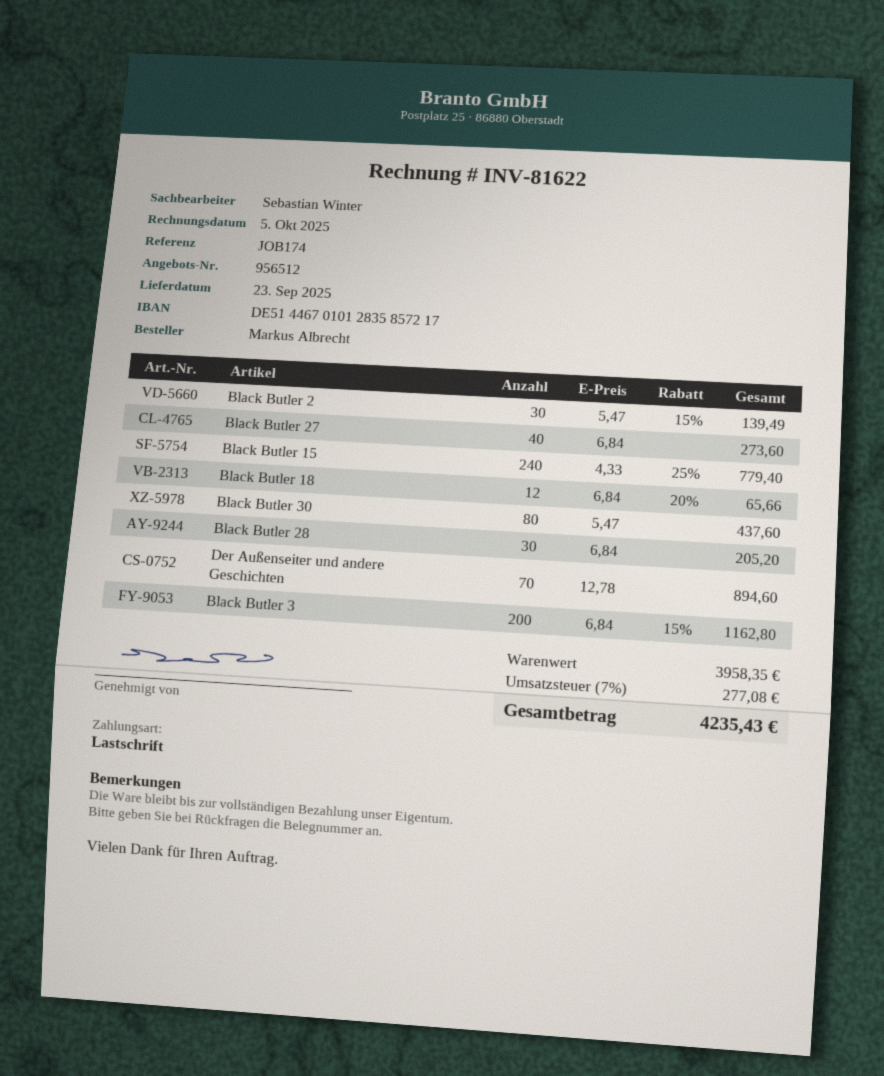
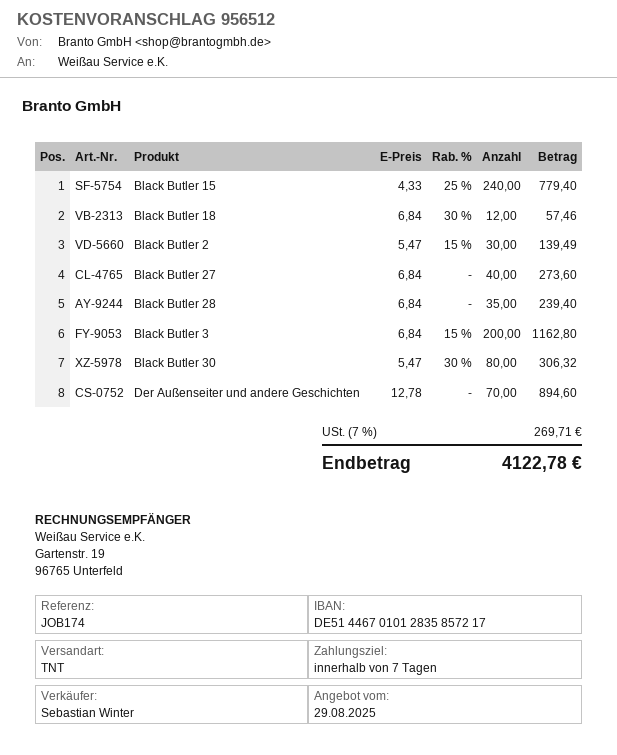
Black Butler 18: 12 x 6.84 - 20% = 65.66 -> 12 x 6.84 - 30% = 57.46
Black Butler 30: 80 x 5.47 = 437.60 -> 80 x 5.47 - 30% = 306.32
Black Butler 28: 30 x 6.84 = 205.20 -> 35 x 6.84 = 239.40
tax: 7% = 277.08 -> 7% = 269.71
total: 4235.43 -> 4122.78

